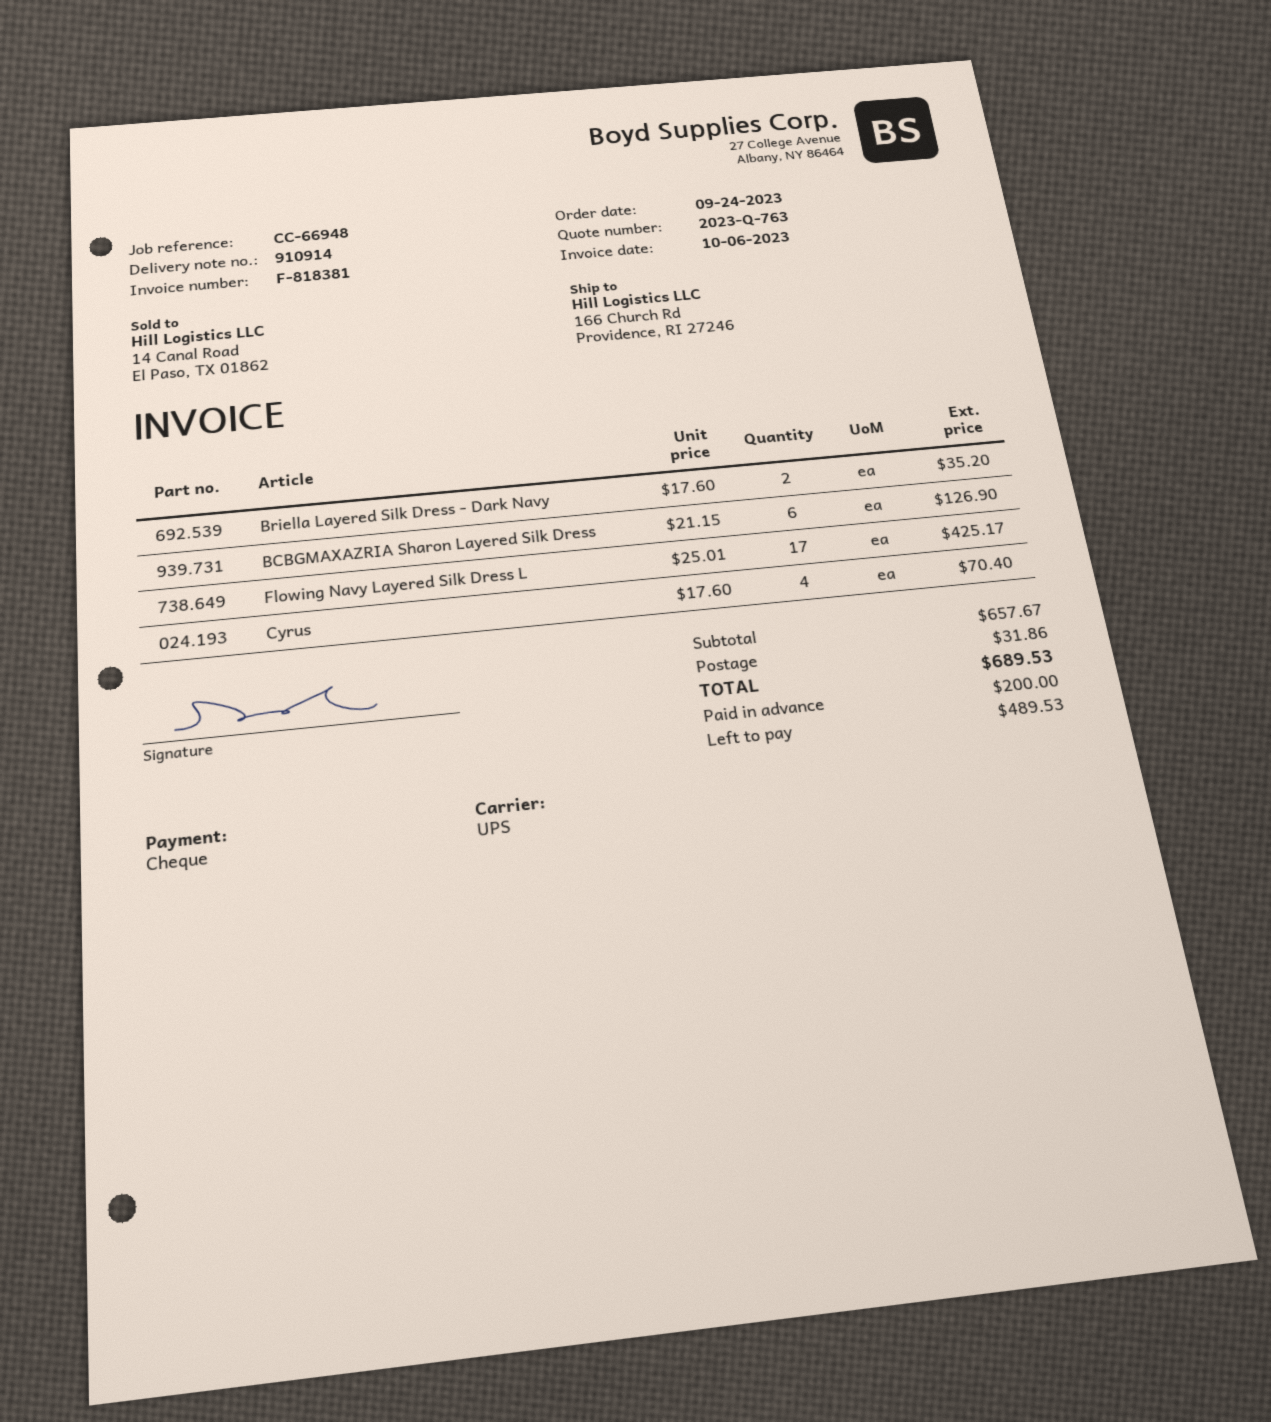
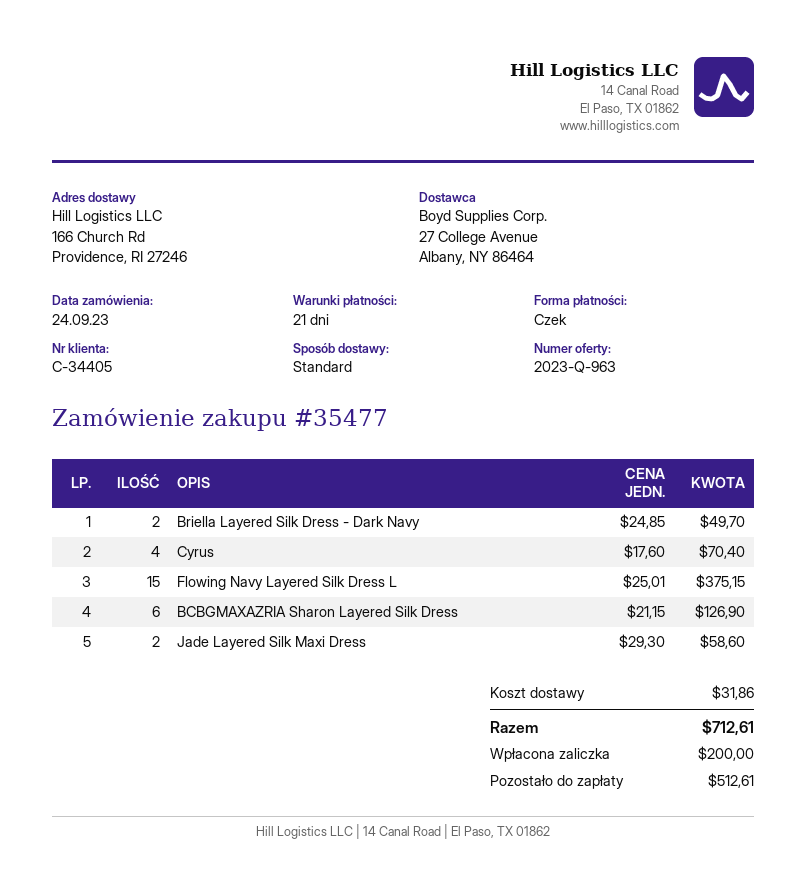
quote number: 2023-Q-763 -> 2023-Q-963
shipping method: UPS -> standard
Briella Layered Silk Dress - Dark Navy: 2 x 17.60 = 35.20 -> 2 x 24.85 = 49.70
Flowing Navy Layered Silk Dress L: 17 x 25.01 = 425.17 -> 15 x 25.01 = 375.15
Jade Layered Silk Maxi Dress: none -> 2 x 29.30 = 58.60
total: 689.53 -> 712.61
balance: 489.53 -> 512.61

